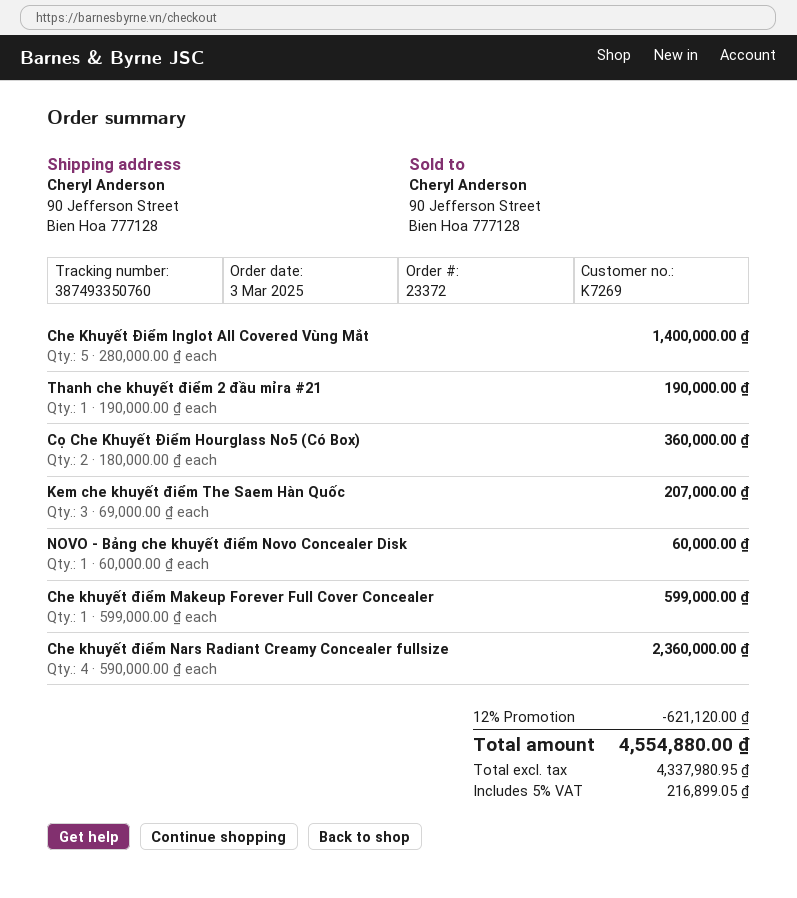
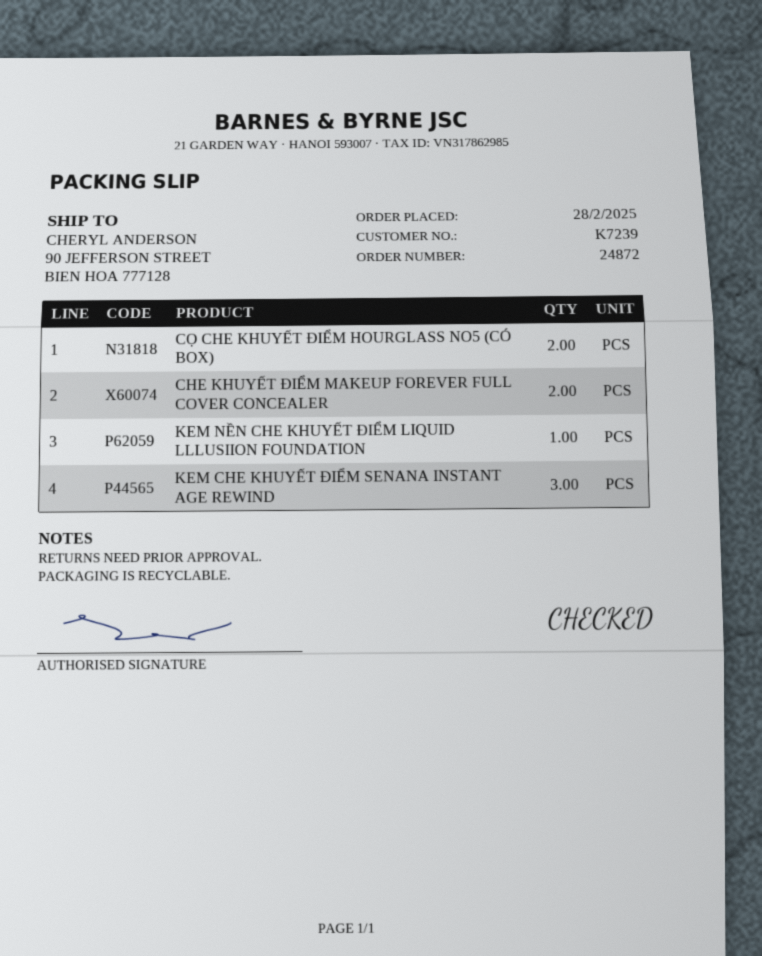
order number: 23372 -> 24872
order date: 2025-03-03 -> 2025-02-28
customer number: K7269 -> K7239
Che Khuyết Điểm Inglot All Covered Vùng Mắt: 5 -> none
Thanh che khuyết điểm 2 đầu mỉra #21: 1 -> none
Kem che khuyết điểm The Saem Hàn Quốc: 3 -> none
NOVO - Bảng che khuyết điểm Novo Concealer Disk: 1 -> none
Che khuyết điểm Makeup Forever Full Cover Concealer: 1 -> 2
Che khuyết điểm Nars Radiant Creamy Concealer fullsize: 4 -> none
KEM NỀN CHE KHUYẾT ĐIỂM LIQUID LLLUSIION FOUNDATION: none -> 1
KEM CHE KHUYẾT ĐIỂM SENANA INSTANT AGE REWIND: none -> 3

